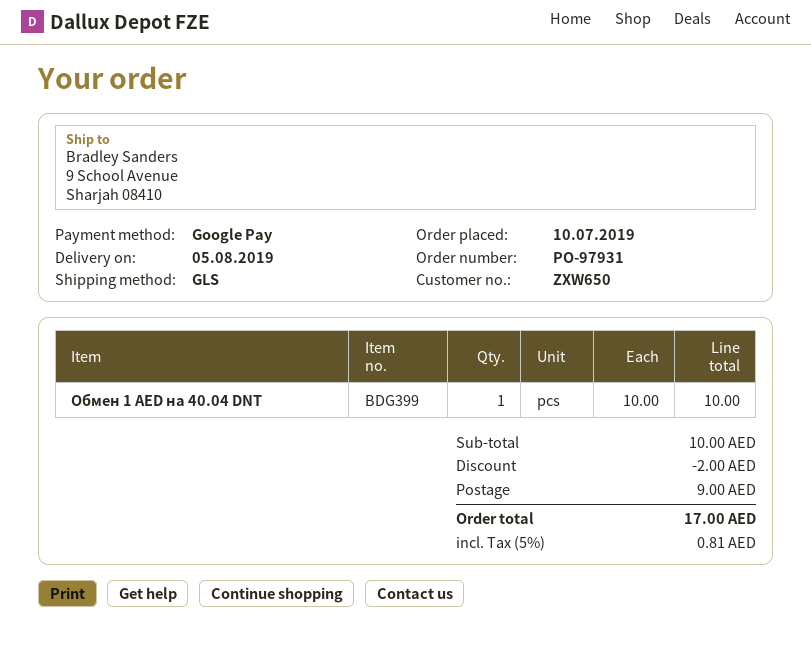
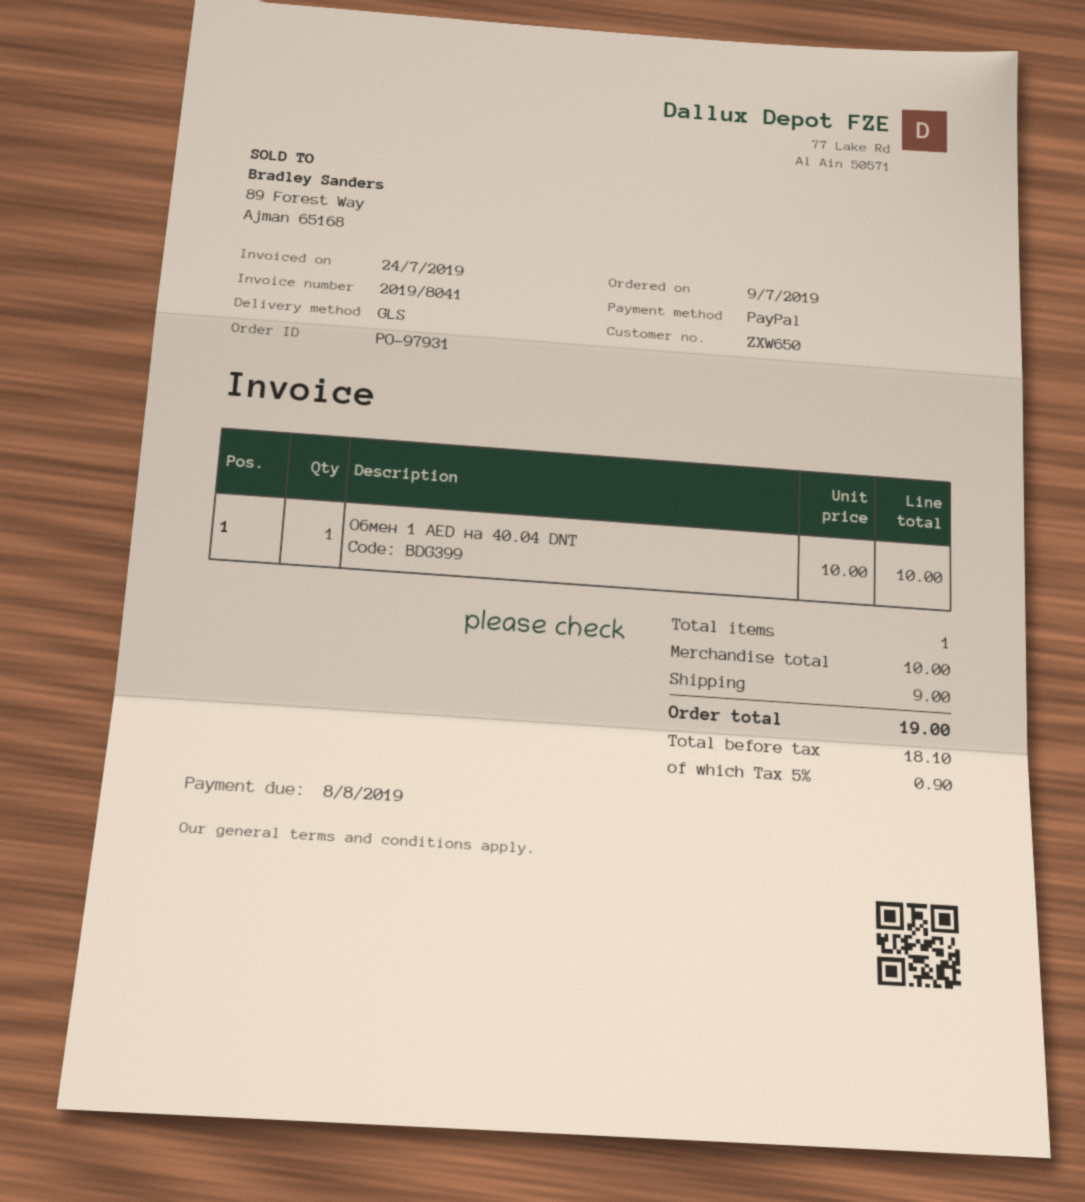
order date: 2019-07-10 -> 2019-07-09
payment method: Google Pay -> PayPal
discount: 2.00 -> none
tax: 5% = 0.81 -> 5% = 0.90
total: 17.00 -> 19.00

